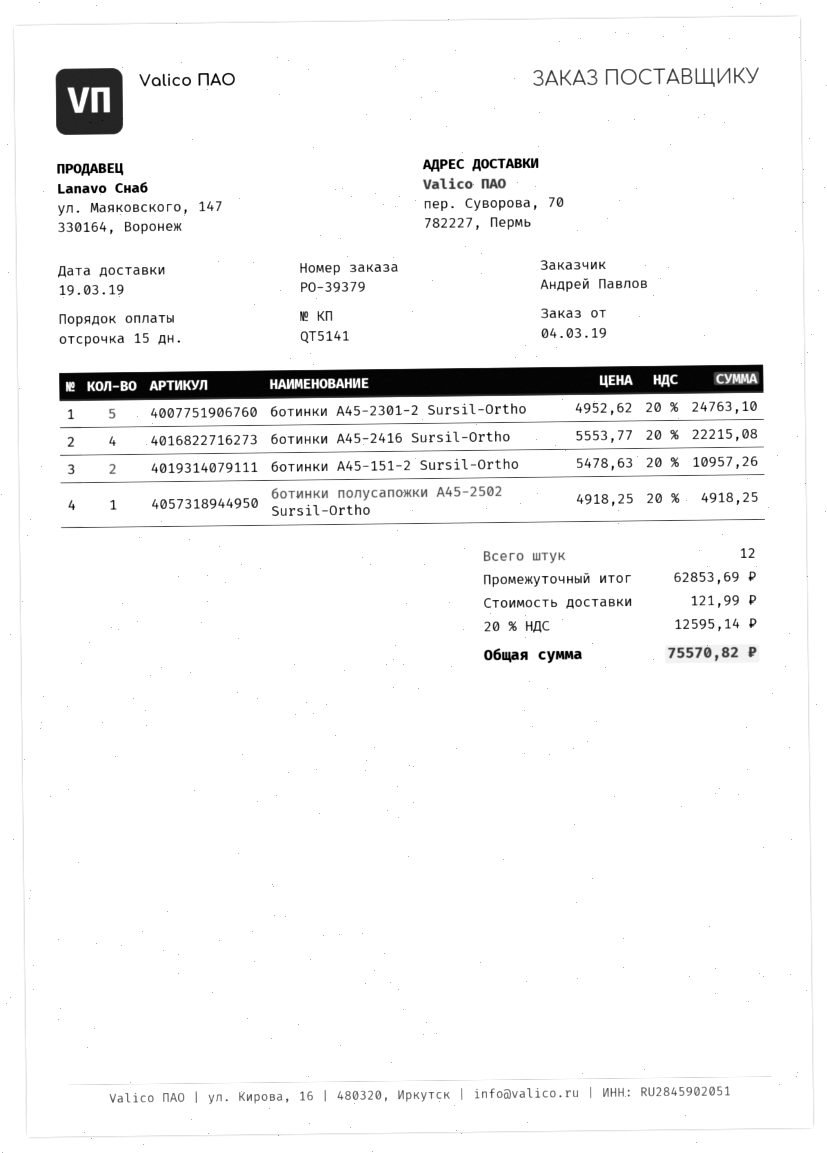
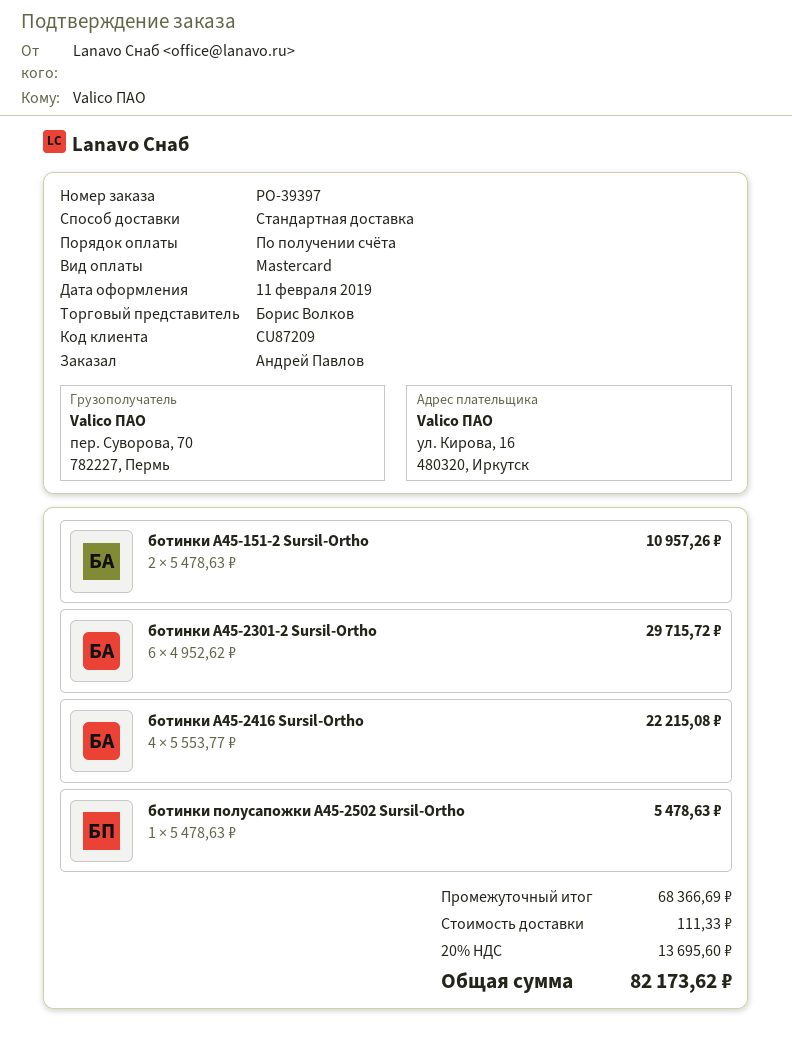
order number: PO-39379 -> PO-39397
order date: 2019-03-04 -> 2019-02-11
payment terms: 15 days -> on receipt
ботинки A45-2301-2 Sursil-Ortho: 5 x 4952.62 = 24763.10 -> 6 x 4952.62 = 29715.72
ботинки полусапожки A45-2502 Sursil-Ortho: 1 x 4918.25 = 4918.25 -> 1 x 5478.63 = 5478.63
subtotal: 62853.69 -> 68366.69
shipping: 121.99 -> 111.33
tax: 20% = 12595.14 -> 20% = 13695.60
total: 75570.82 -> 82173.62

